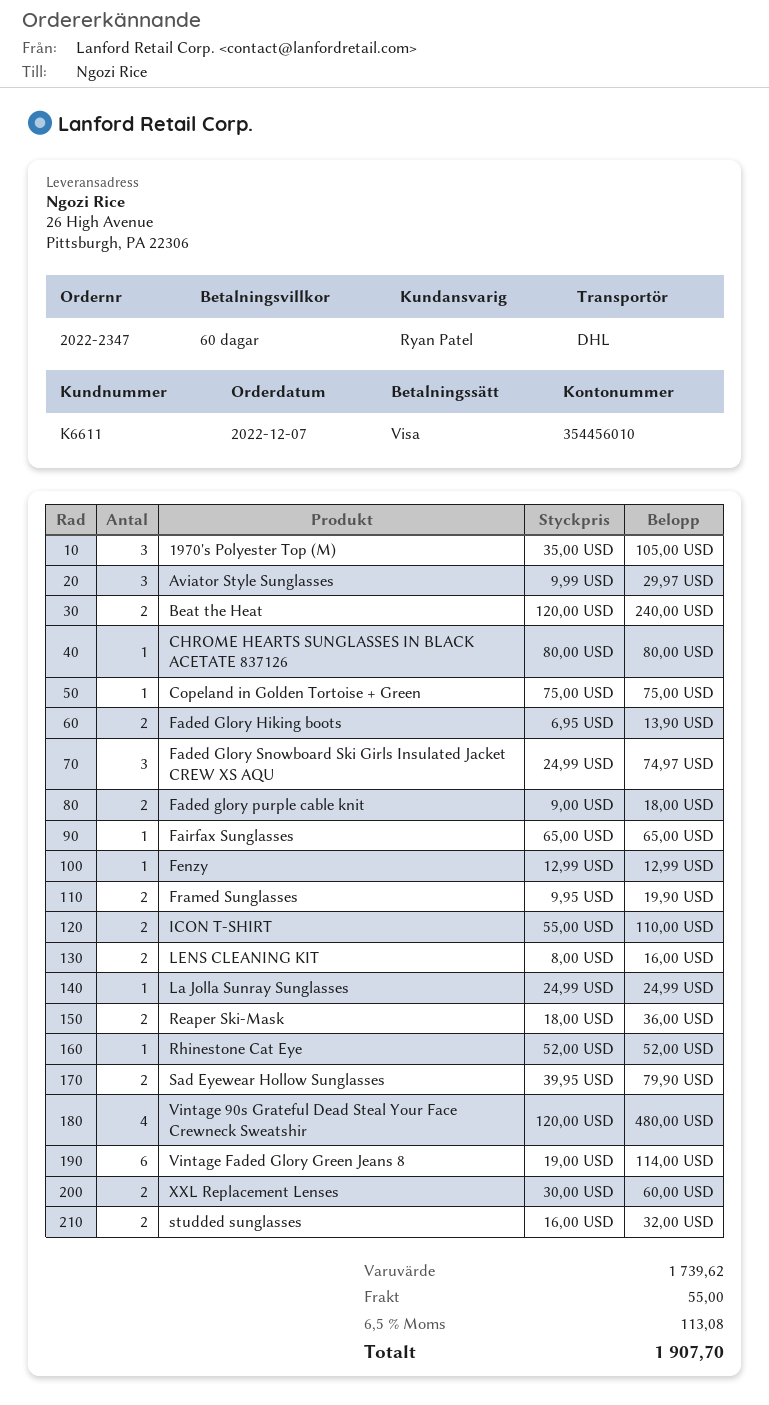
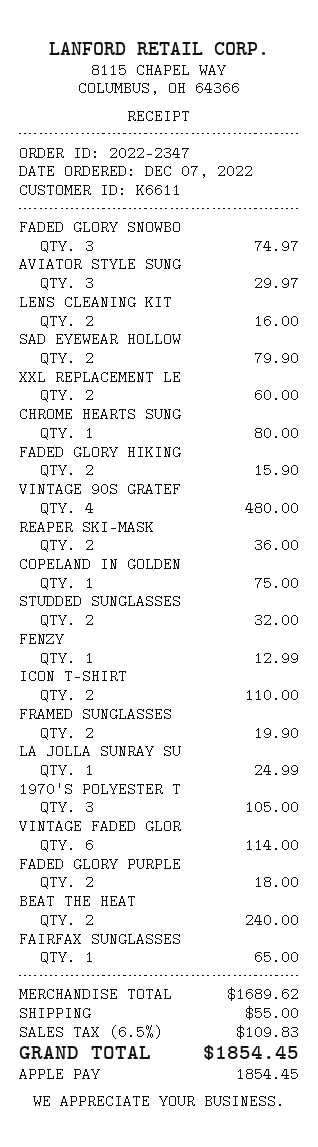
payment method: Visa -> Apple Pay
Faded Glory Hiking boots: 2 for 13.90 -> 2 for 15.90
Rhinestone Cat Eye: 1 for 52.00 -> none
subtotal: 1739.62 -> 1689.62
tax: 6.5% = 113.08 -> 6.5% = 109.83
total: 1907.70 -> 1854.45

